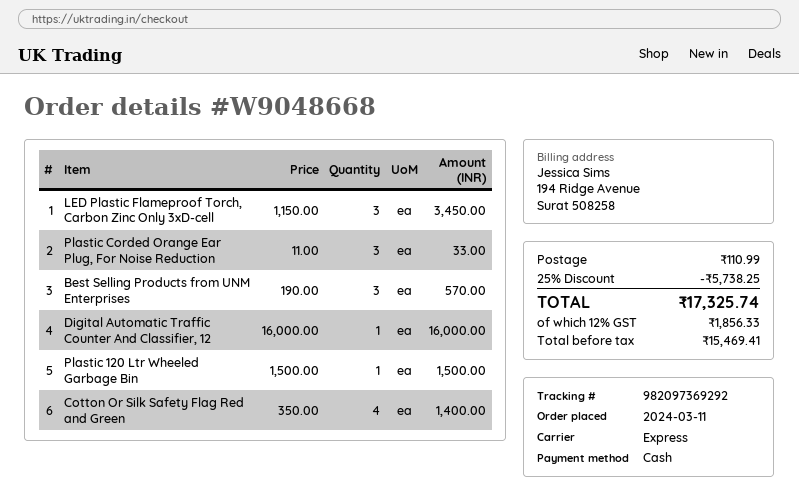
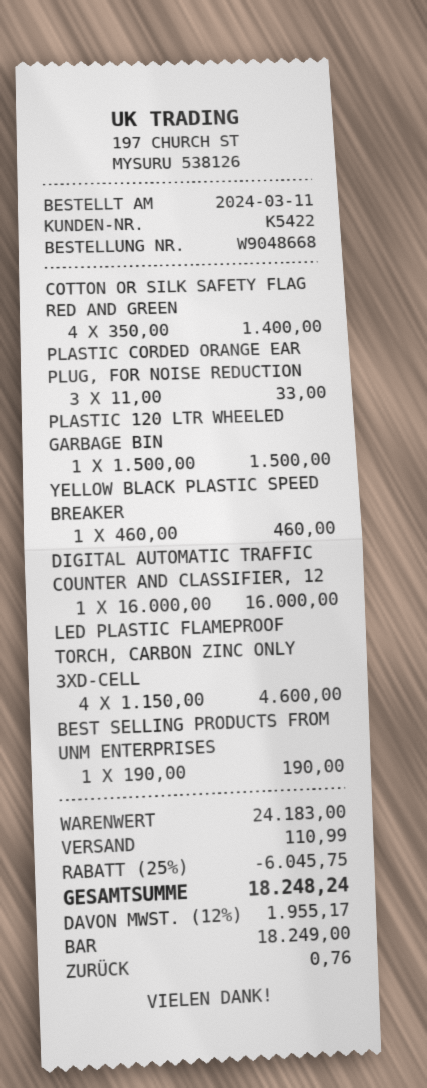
LED Plastic Flameproof Torch, Carbon Zinc Only 3xD-cell: 3 x 1150.00 = 3450.00 -> 4 x 1150.00 = 4600.00
Best Selling Products from UNM Enterprises: 3 x 190.00 = 570.00 -> 1 x 190.00 = 190.00
YELLOW BLACK PLASTIC SPEED BREAKER: none -> 1 x 460.00 = 460.00
discount: 25% = 5738.25 -> 25% = 6045.75
tax: 12% = 1856.33 -> 12% = 1955.17
total: 17325.74 -> 18248.24

